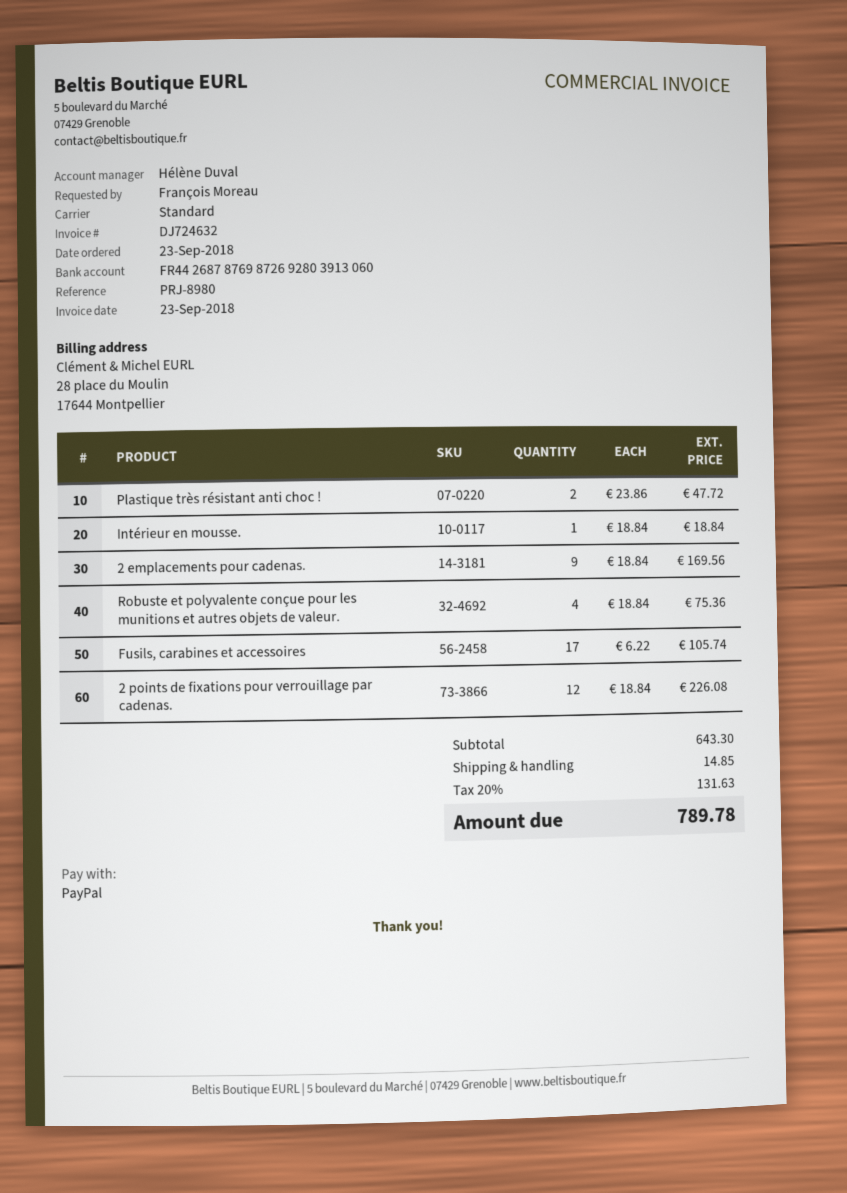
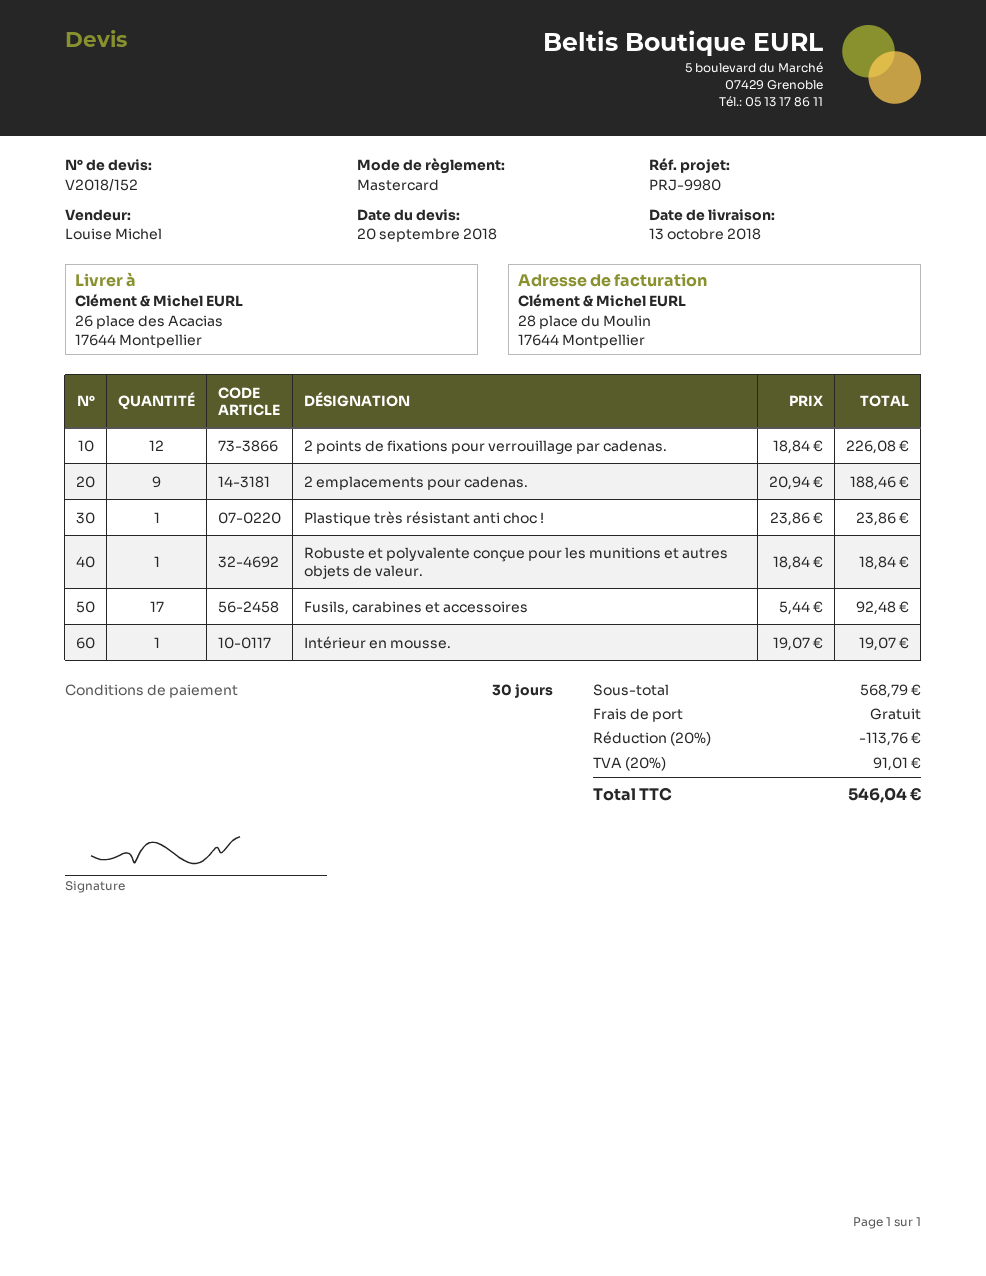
reference: PRJ-8980 -> PRJ-9980
sales rep: Hélène Duval -> Louise Michel
payment method: PayPal -> Mastercard
Plastique très résistant anti choc !: 2 x 23.86 = 47.72 -> 1 x 23.86 = 23.86
Intérieur en mousse.: 1 x 18.84 = 18.84 -> 1 x 19.07 = 19.07
2 emplacements pour cadenas.: 9 x 18.84 = 169.56 -> 9 x 20.94 = 188.46
Robuste et polyvalente conçue pour les munitions et autres objets de valeur.: 4 x 18.84 = 75.36 -> 1 x 18.84 = 18.84
Fusils, carabines et accessoires: 17 x 6.22 = 105.74 -> 17 x 5.44 = 92.48
subtotal: 643.30 -> 568.79
discount: none -> 20% = 113.76
shipping: 14.85 -> 0.00
tax: 20% = 131.63 -> 20% = 91.01
total: 789.78 -> 546.04

